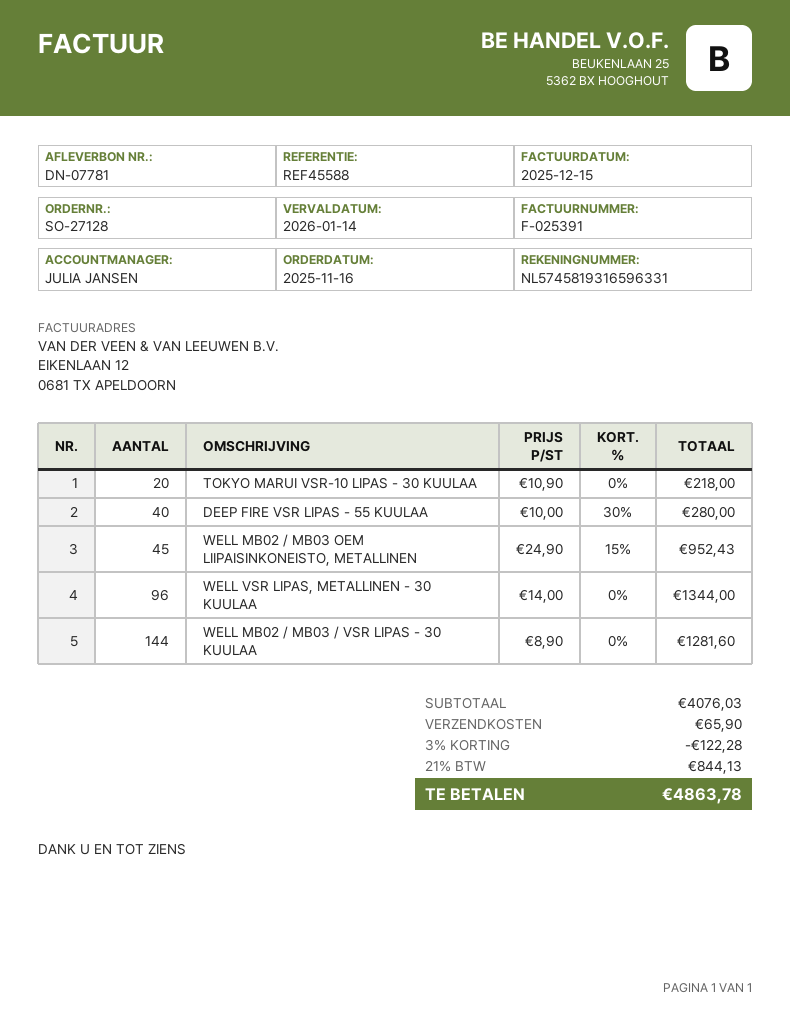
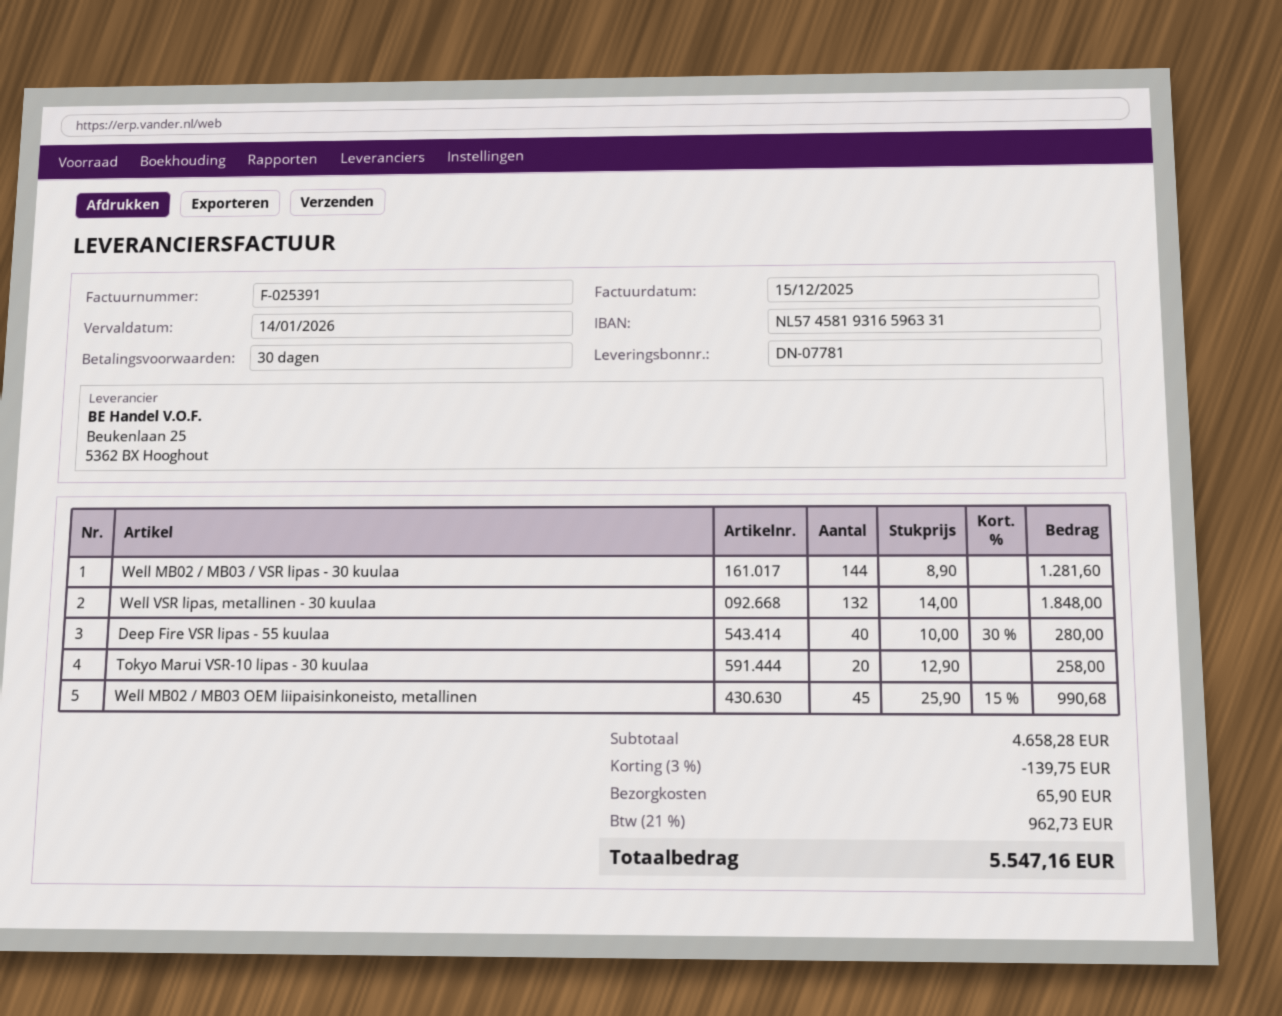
TOKYO MARUI VSR-10 LIPAS - 30 KUULAA: 20 x 10.90 = 218.00 -> 20 x 12.90 = 258.00
WELL MB02 / MB03 OEM LIIPAISINKONEISTO, METALLINEN: 45 x 24.90 - 15% = 952.43 -> 45 x 25.90 - 15% = 990.68
WELL VSR LIPAS, METALLINEN - 30 KUULAA: 96 x 14.00 = 1344.00 -> 132 x 14.00 = 1848.00
subtotal: 4076.03 -> 4658.28
discount: 3% = 122.28 -> 3% = 139.75
tax: 21% = 844.13 -> 21% = 962.73
total: 4863.78 -> 5547.16

